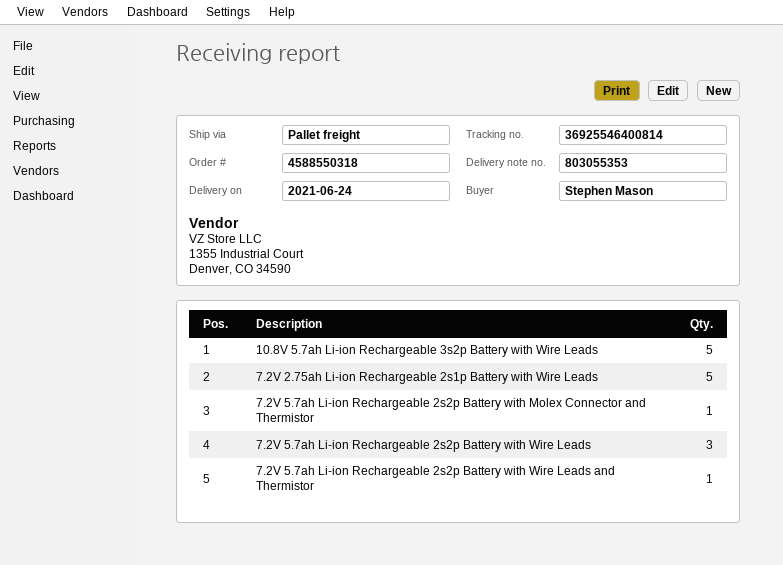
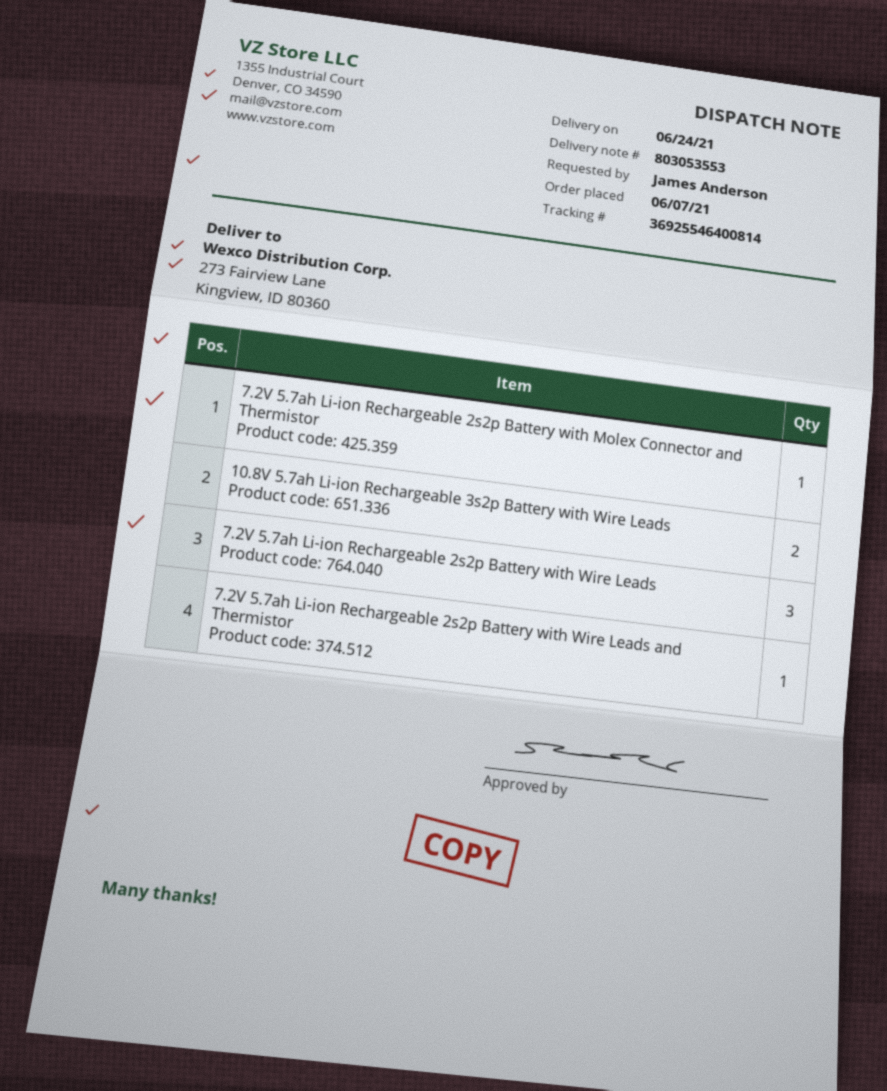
delivery note number: 803055353 -> 803053553
ordered by: Stephen Mason -> James Anderson
10.8V 5.7ah Li-ion Rechargeable 3s2p Battery with Wire Leads: 5 -> 2
7.2V 2.75ah Li-ion Rechargeable 2s1p Battery with Wire Leads: 5 -> none

